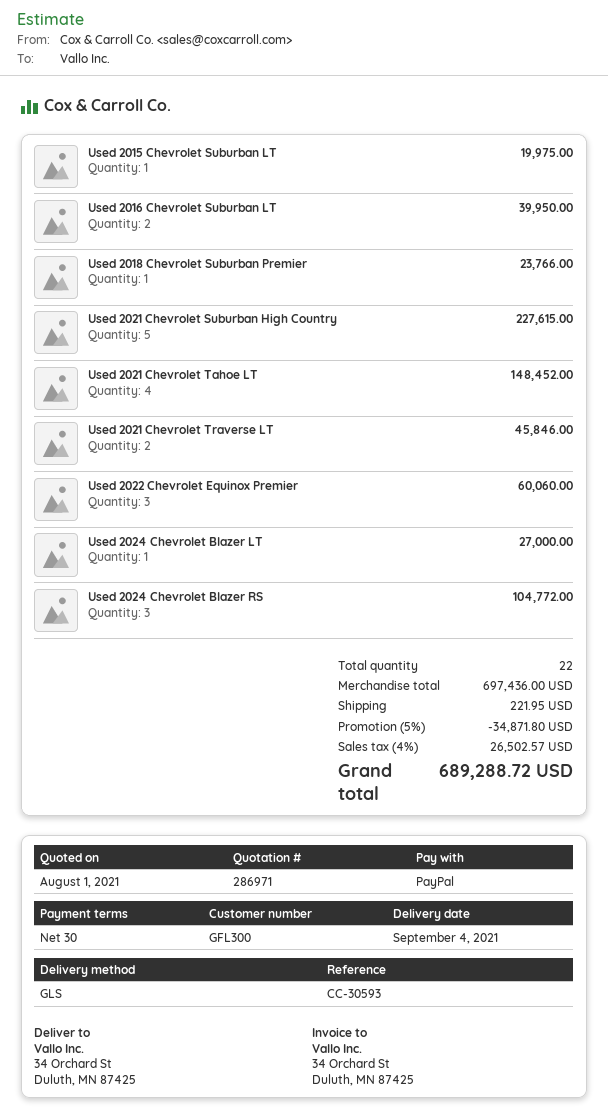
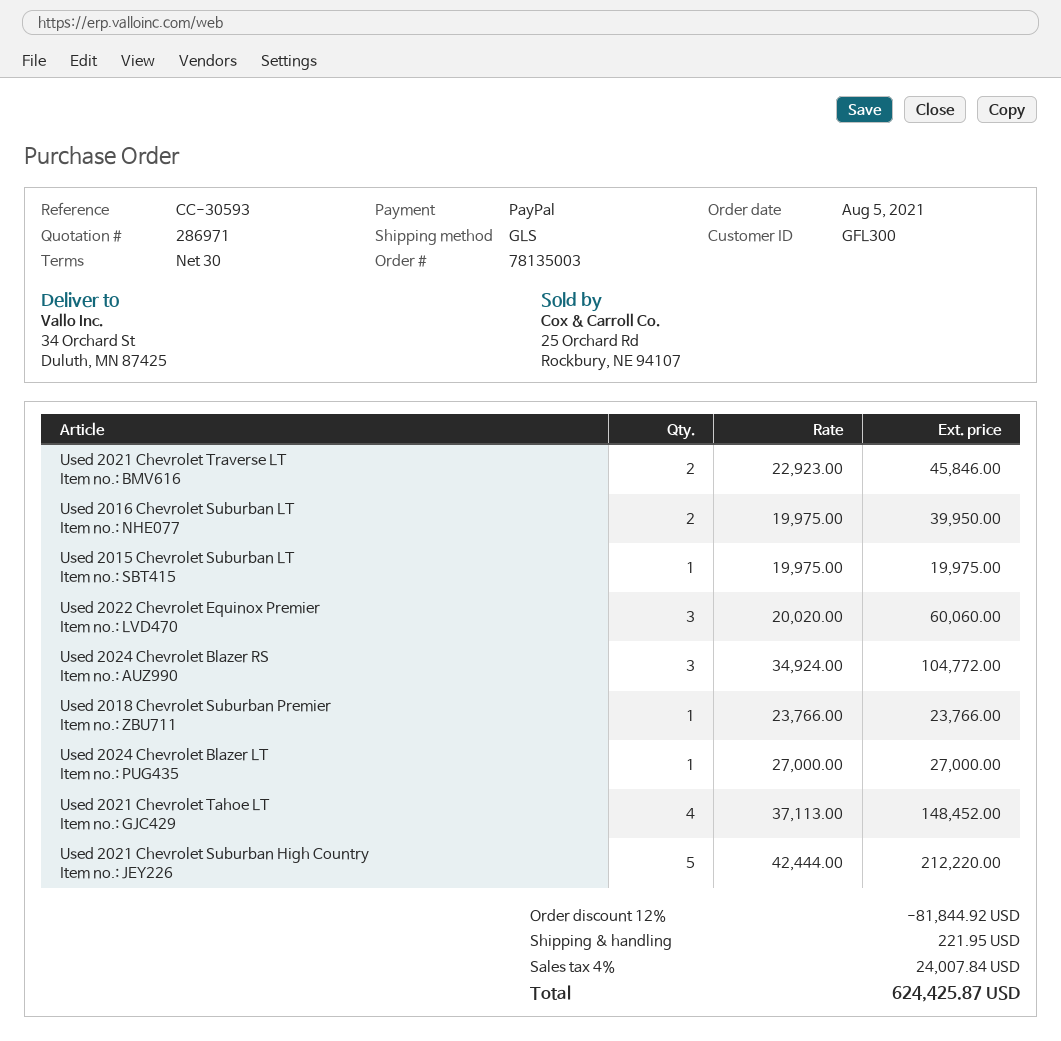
Used 2021 Chevrolet Suburban High Country: 5 for 227615.00 -> 5 for 212220.00
discount: 5% = 34871.80 -> 12% = 81844.92
tax: 4% = 26502.57 -> 4% = 24007.84
total: 689288.72 -> 624425.87

